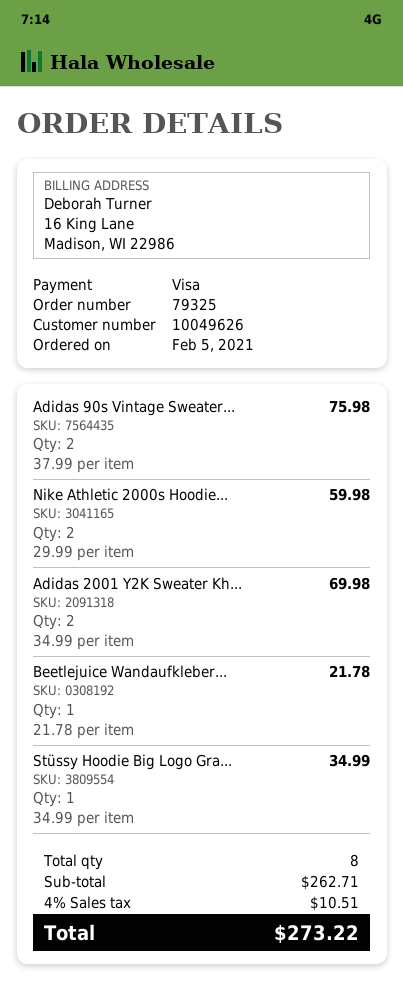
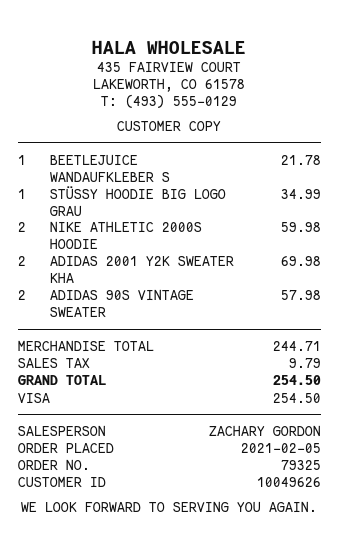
Adidas 90s Vintage Sweater...: 2 for 75.98 -> 2 for 57.98
subtotal: 262.71 -> 244.71
tax: 10.51 -> 9.79
total: 273.22 -> 254.50

